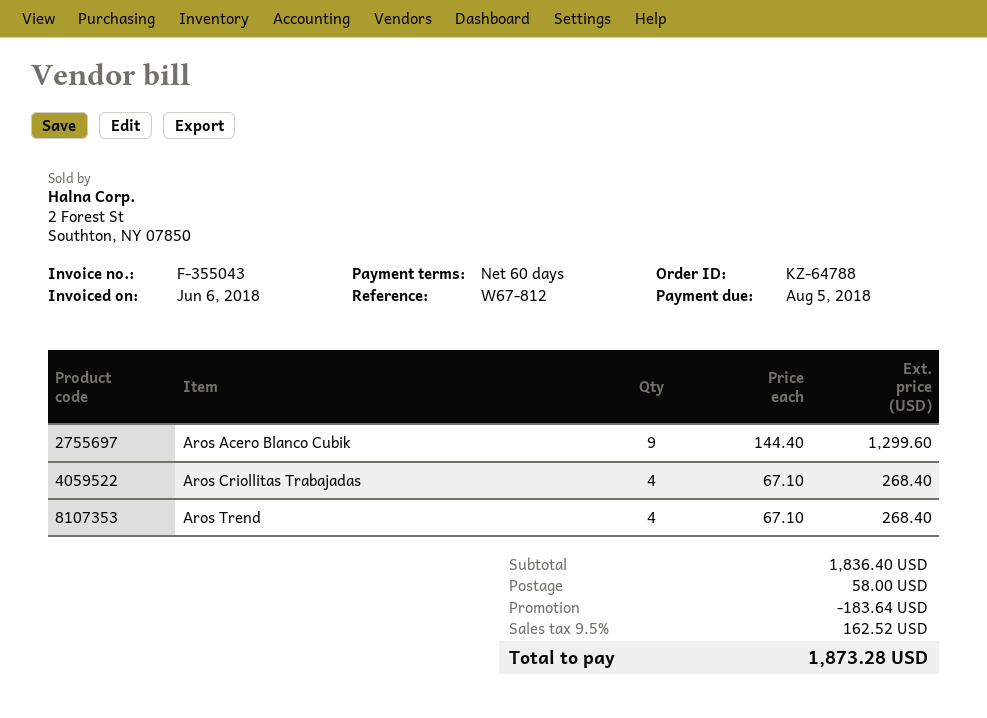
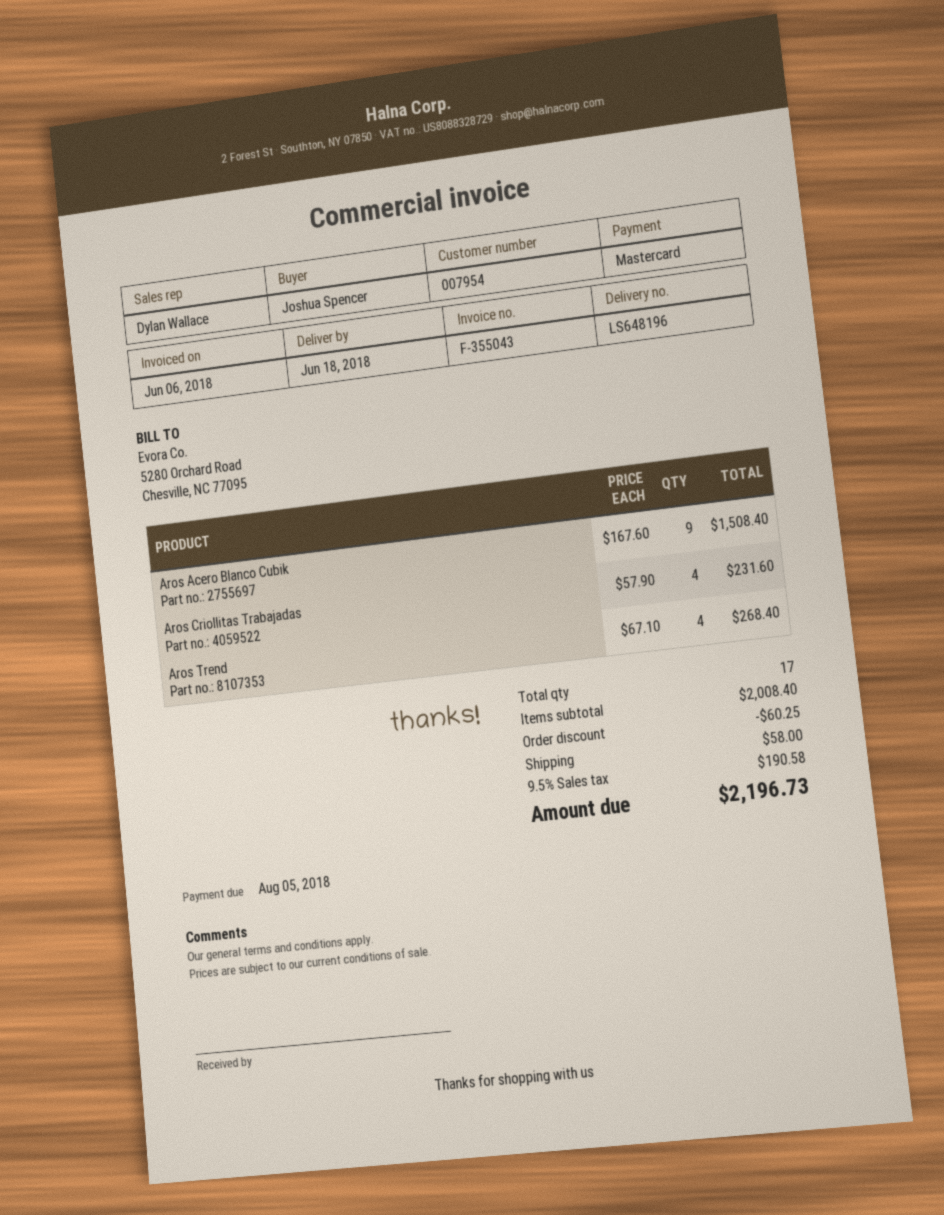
Aros Acero Blanco Cubik: 9 x 144.40 = 1299.60 -> 9 x 167.60 = 1508.40
Aros Criollitas Trabajadas: 4 x 67.10 = 268.40 -> 4 x 57.90 = 231.60
subtotal: 1836.40 -> 2008.40
discount: 183.64 -> 60.25
tax: 9.5% = 162.52 -> 9.5% = 190.58
total: 1873.28 -> 2196.73

